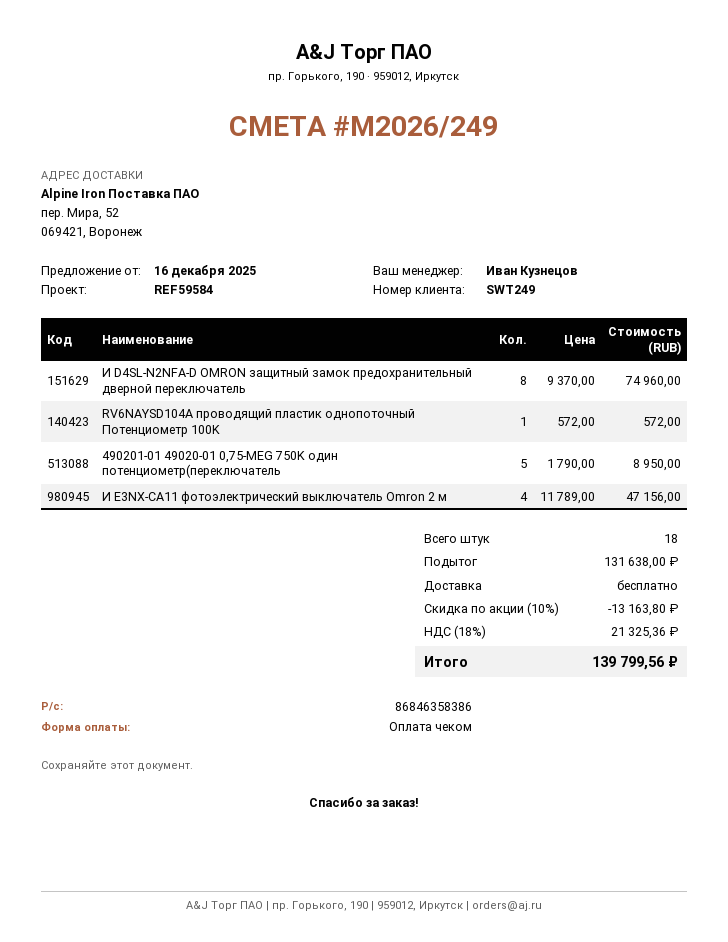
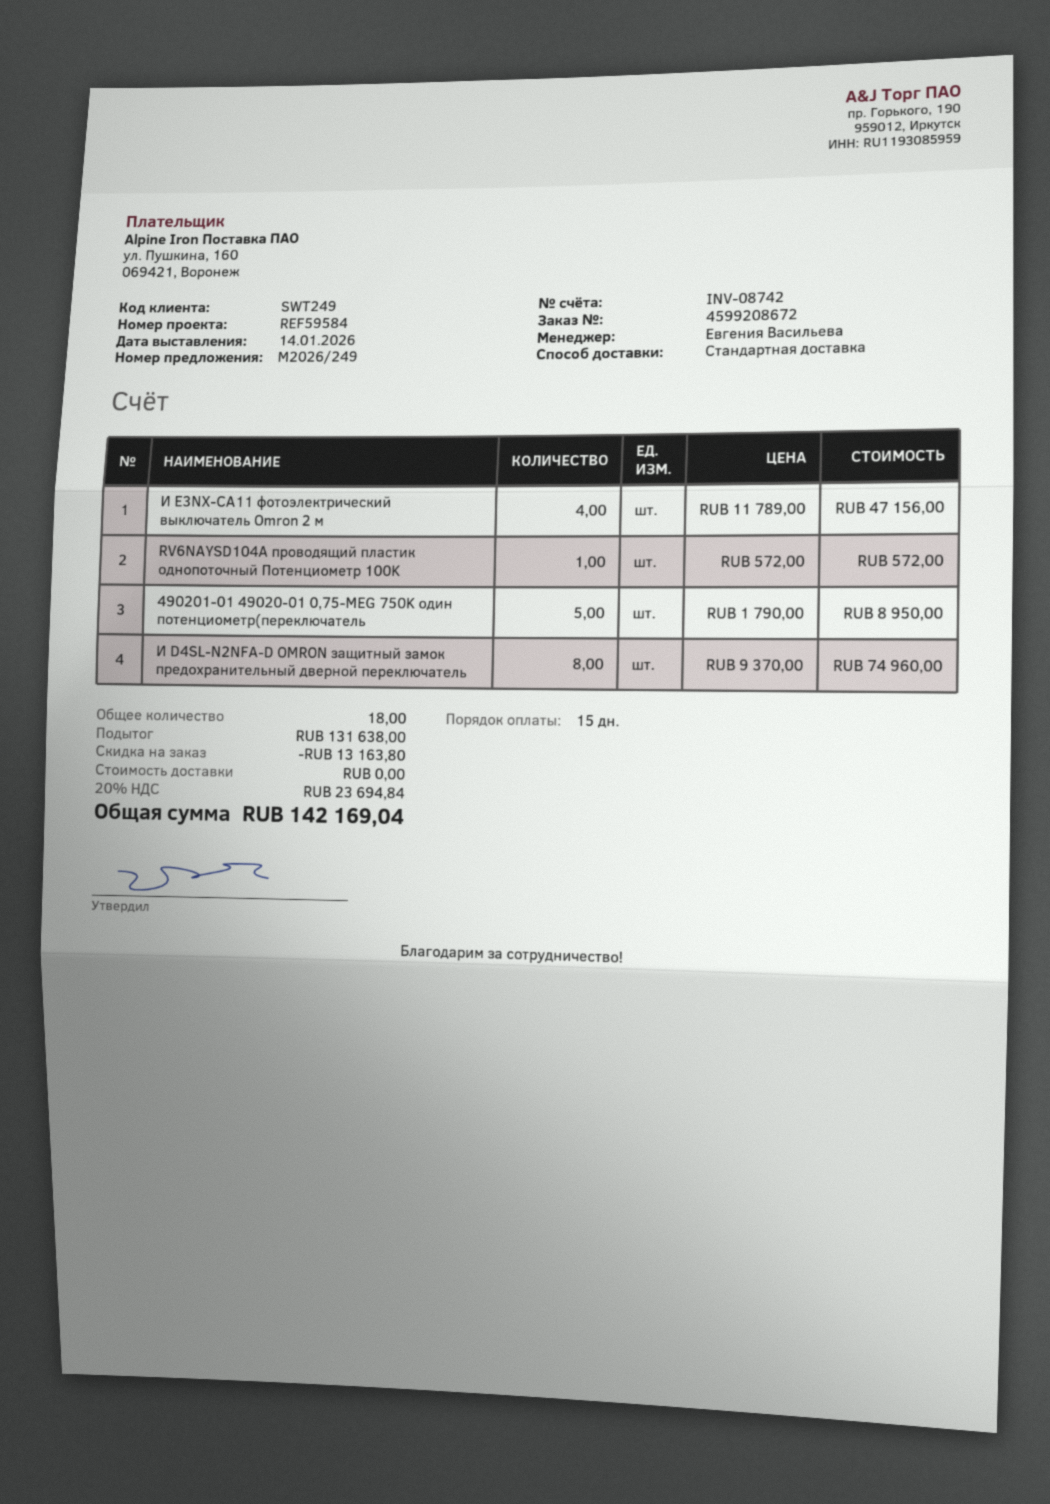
sales rep: Иван Кузнецов -> Евгения Васильева
tax: 18% = 21325.36 -> 20% = 23694.84
total: 139799.56 -> 142169.04

